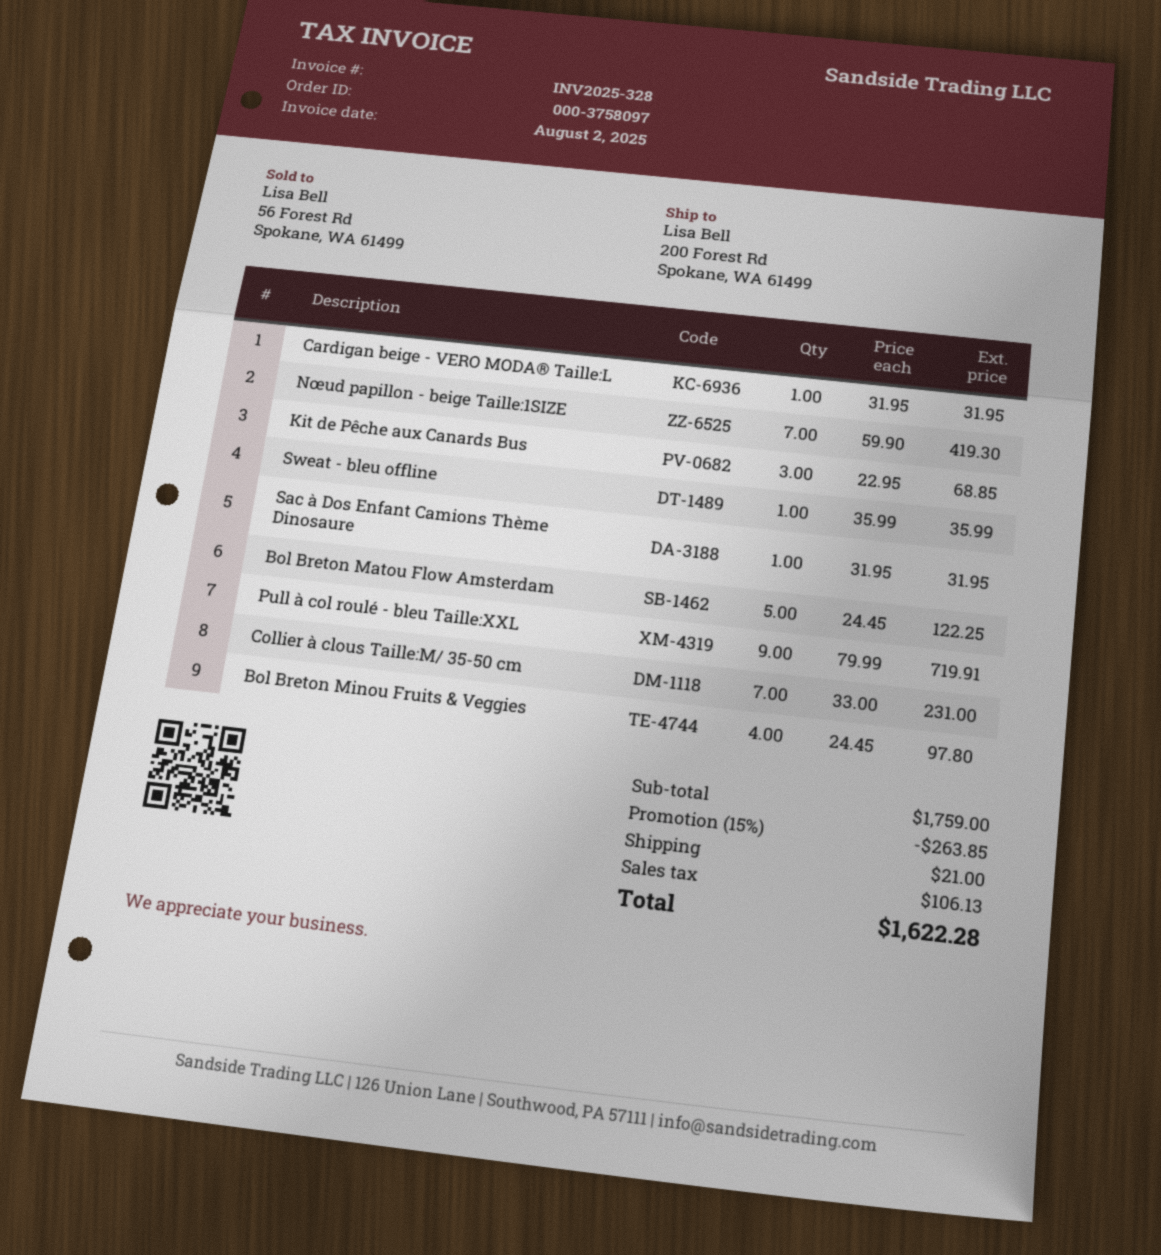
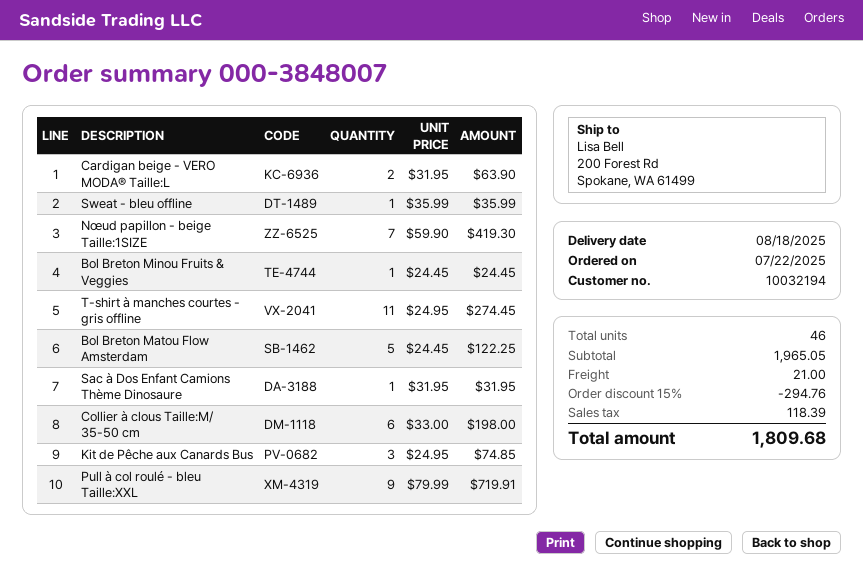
order number: 000-3758097 -> 000-3848007
Cardigan beige - VERO MODA® Taille:L: 1 x 31.95 = 31.95 -> 2 x 31.95 = 63.90
Kit de Pêche aux Canards Bus: 3 x 22.95 = 68.85 -> 3 x 24.95 = 74.85
Collier à clous Taille:M/ 35-50 cm: 7 x 33.00 = 231.00 -> 6 x 33.00 = 198.00
Bol Breton Minou Fruits & Veggies: 4 x 24.45 = 97.80 -> 1 x 24.45 = 24.45
T-shirt à manches courtes - gris offline: none -> 11 x 24.95 = 274.45
subtotal: 1759.00 -> 1965.05
discount: 15% = 263.85 -> 15% = 294.76
tax: 106.13 -> 118.39
total: 1622.28 -> 1809.68

